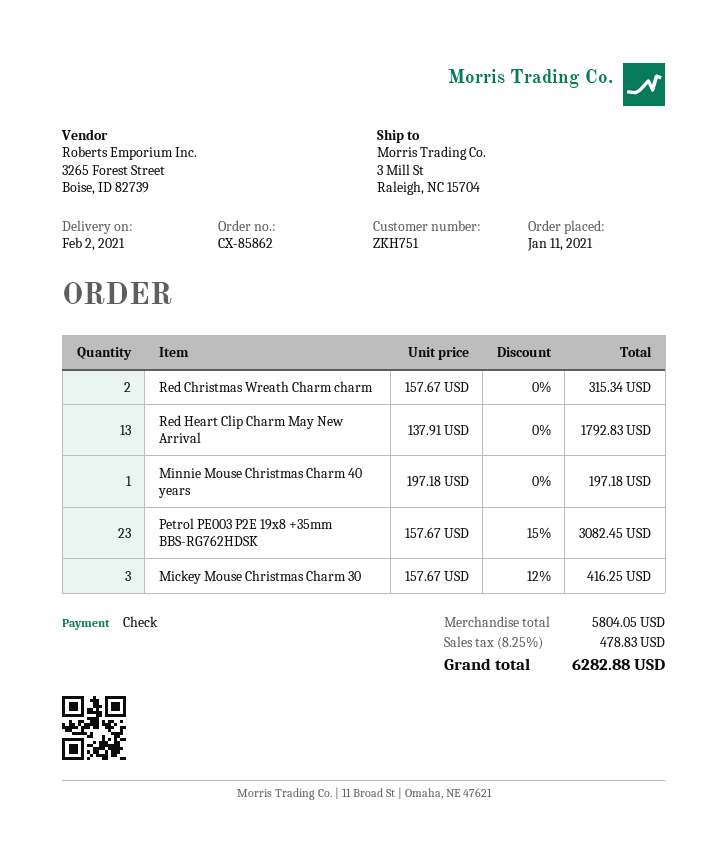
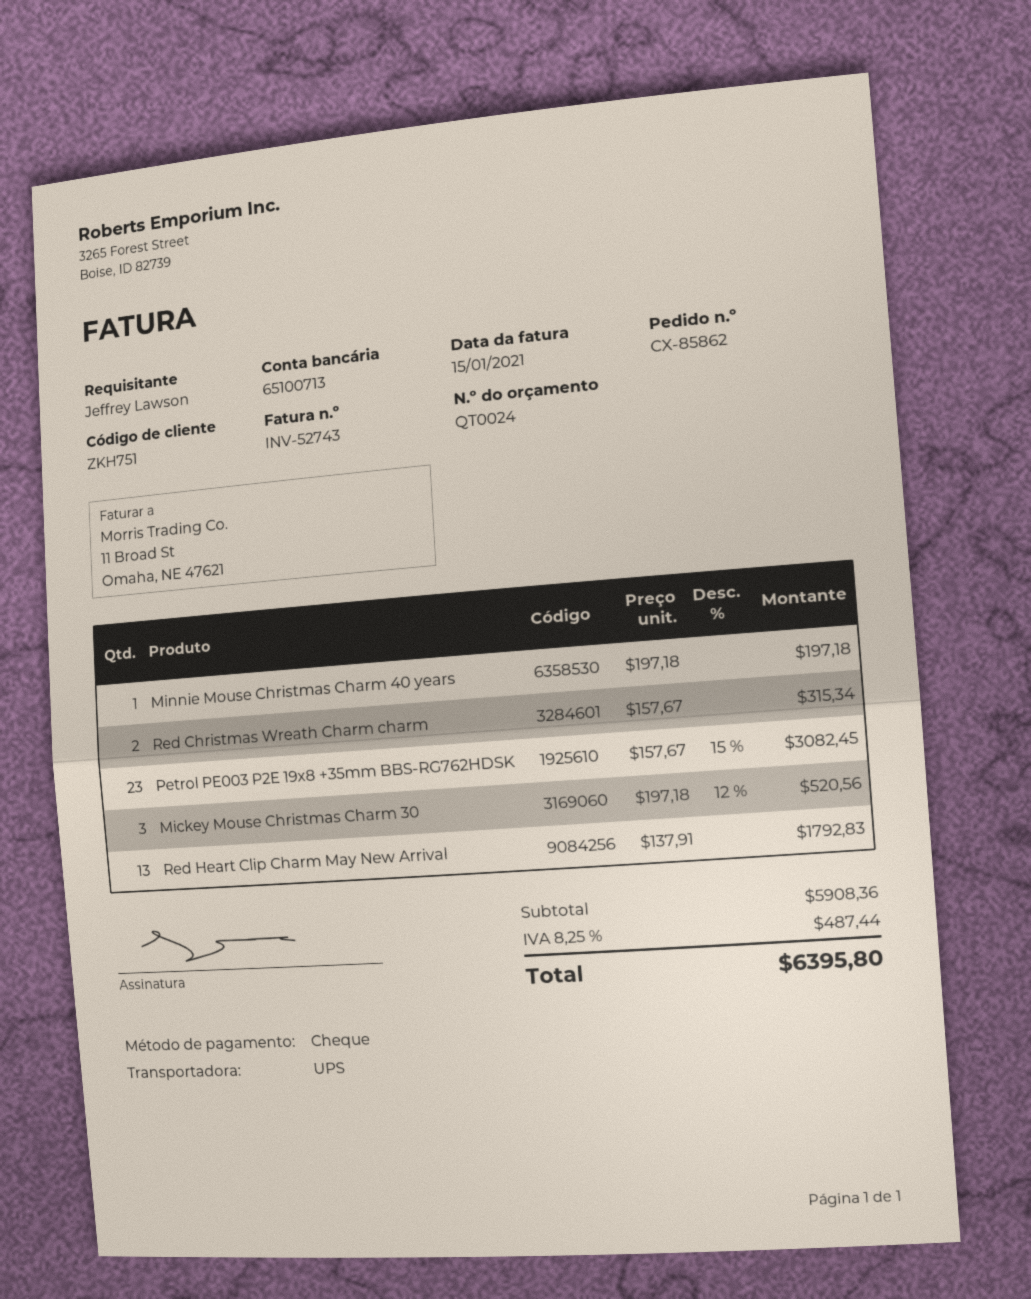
Mickey Mouse Christmas Charm 30: 3 x 157.67 - 12% = 416.25 -> 3 x 197.18 - 12% = 520.56
subtotal: 5804.05 -> 5908.36
tax: 8.25% = 478.83 -> 8.25% = 487.44
total: 6282.88 -> 6395.80

